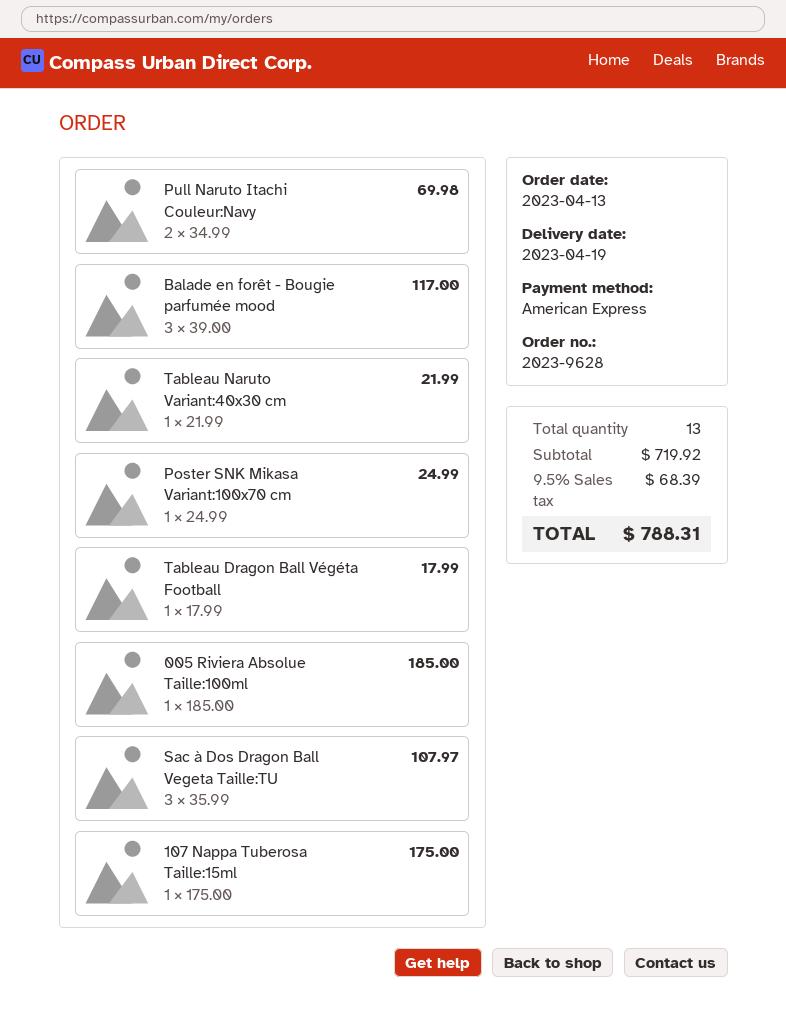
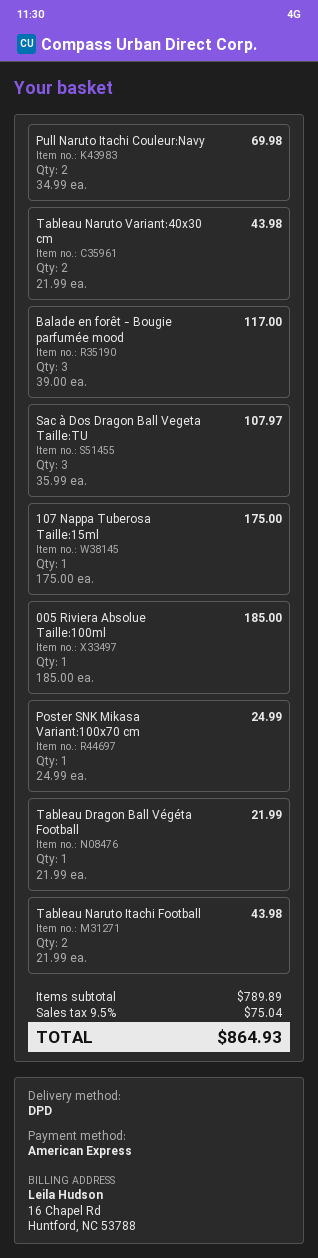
Tableau Naruto Variant:40x30 cm: 1 x 21.99 = 21.99 -> 2 x 21.99 = 43.98
Tableau Dragon Ball Végéta Football: 1 x 17.99 = 17.99 -> 1 x 21.99 = 21.99
Tableau Naruto Itachi Football: none -> 2 x 21.99 = 43.98
subtotal: 719.92 -> 789.89
tax: 9.5% = 68.39 -> 9.5% = 75.04
total: 788.31 -> 864.93

